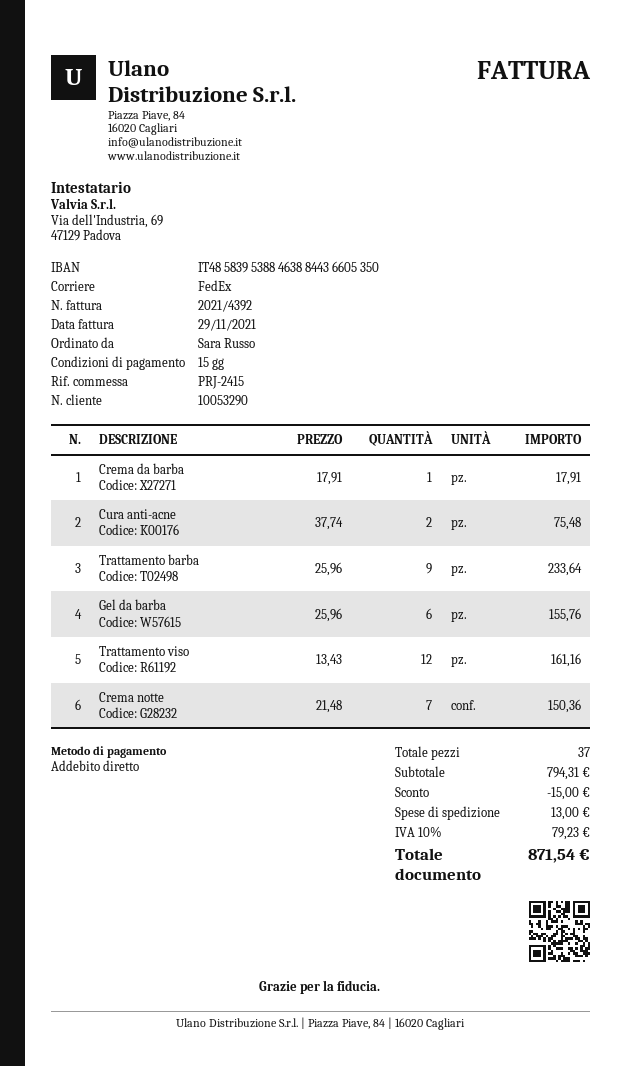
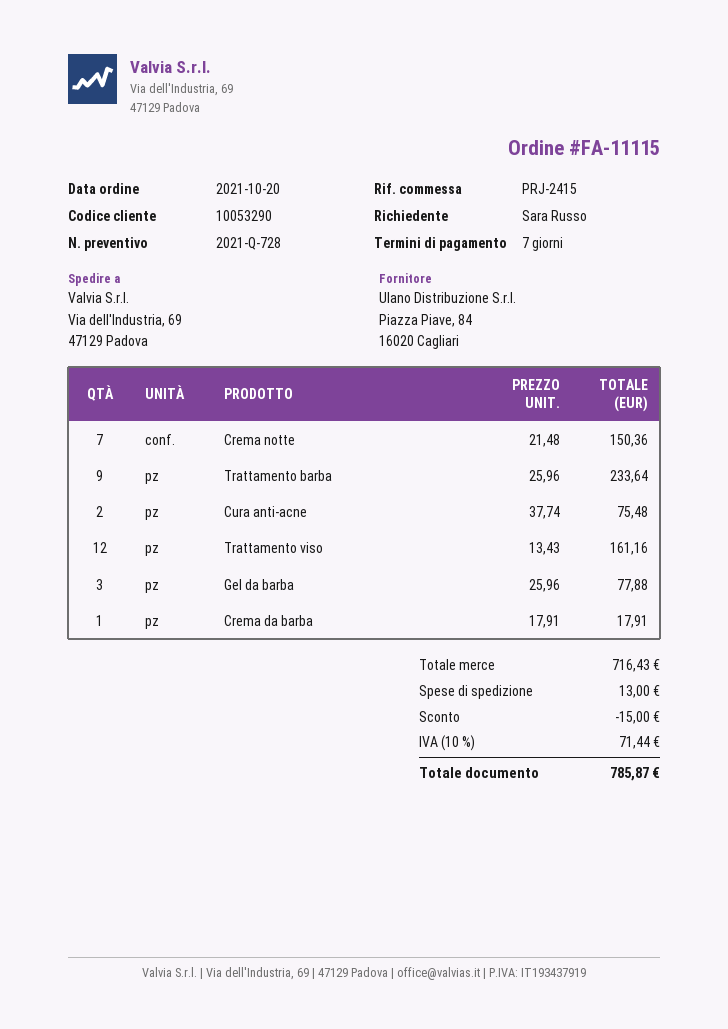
payment terms: 15 days -> 7 days
Gel da barba: 6 x 25.96 = 155.76 -> 3 x 25.96 = 77.88
subtotal: 794.31 -> 716.43
tax: 10% = 79.23 -> 10% = 71.44
total: 871.54 -> 785.87

